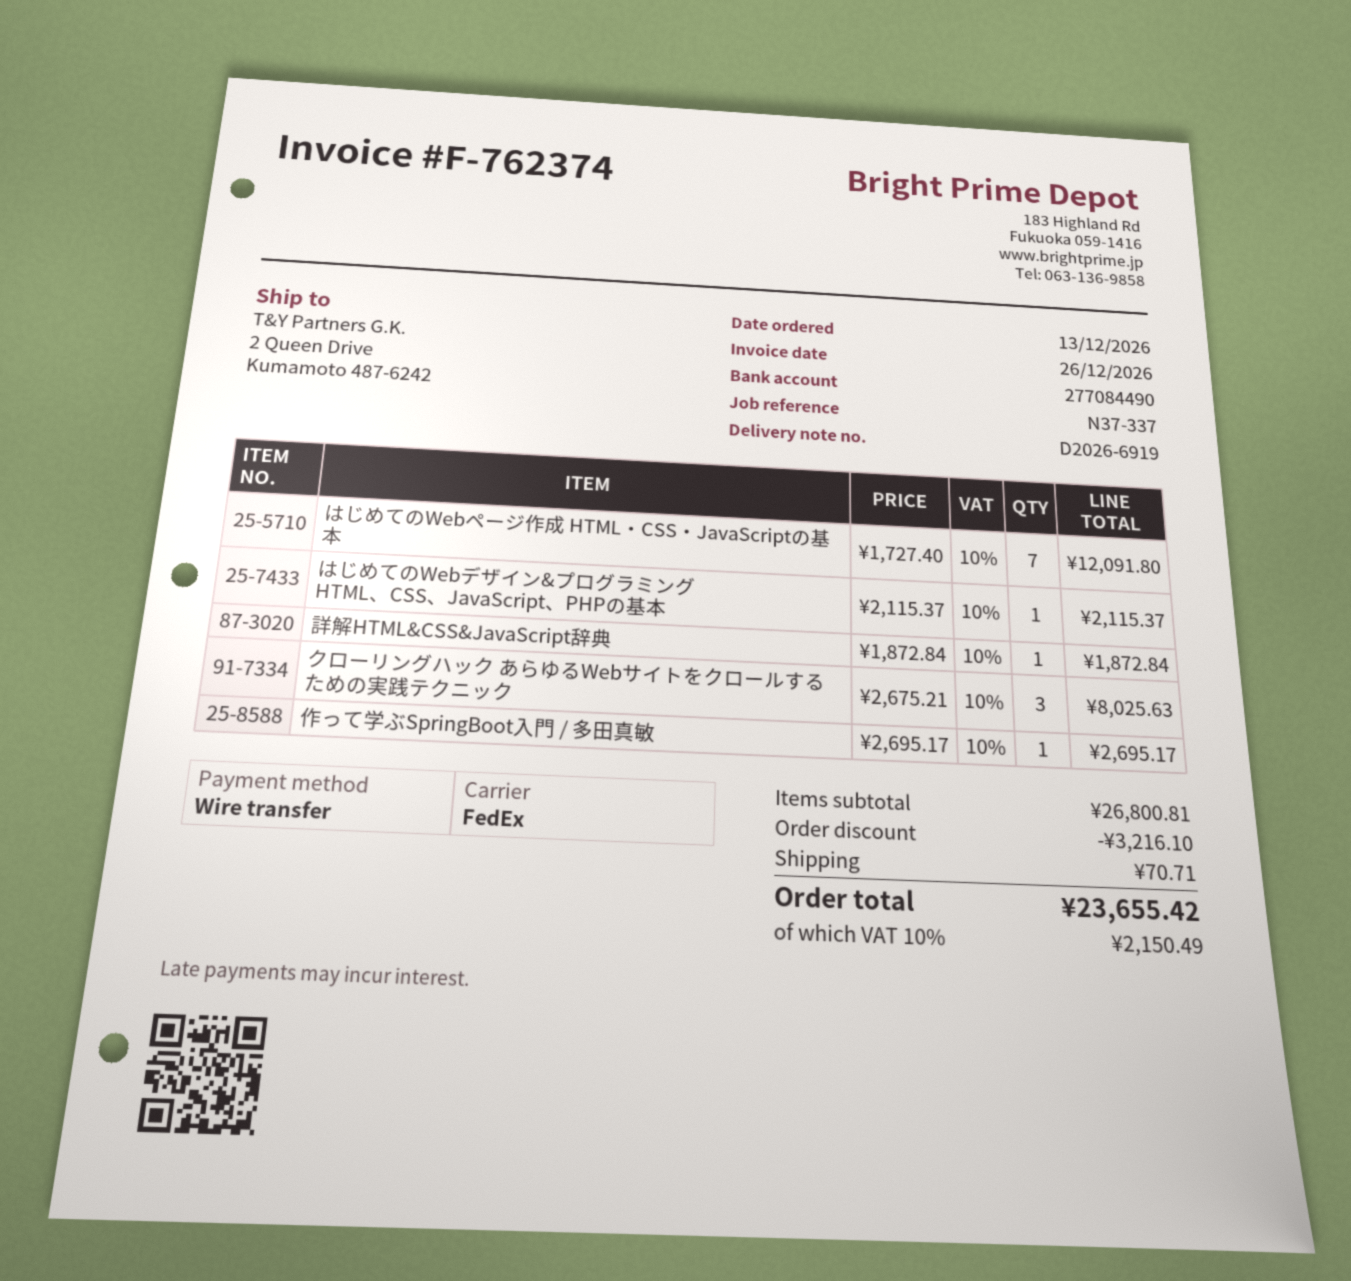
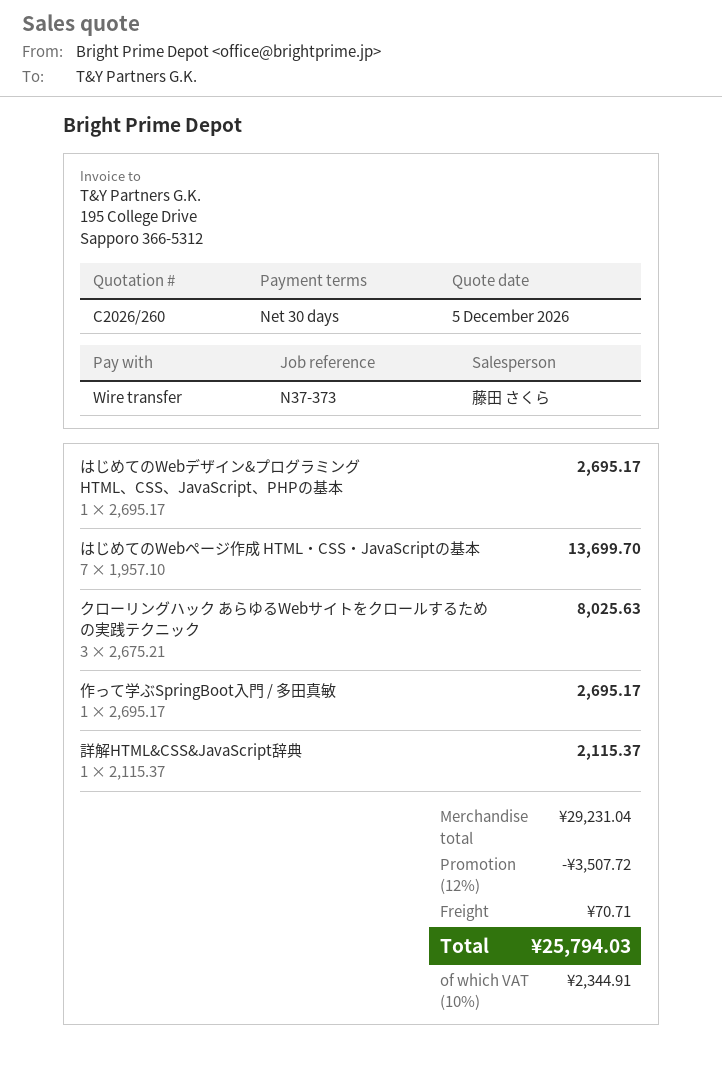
reference: N37-337 -> N37-373
はじめてのWebページ作成 HTML・CSS・JavaScriptの基本: 7 x 1727.40 = 12091.80 -> 7 x 1957.10 = 13699.70
はじめてのWebデザイン&プログラミング HTML、CSS、JavaScript、PHPの基本: 1 x 2115.37 = 2115.37 -> 1 x 2695.17 = 2695.17
詳解HTML&CSS&JavaScript辞典: 1 x 1872.84 = 1872.84 -> 1 x 2115.37 = 2115.37
subtotal: 26800.81 -> 29231.04
discount: 3216.10 -> 3507.72
tax: 10% = 2150.49 -> 10% = 2344.91
total: 23655.42 -> 25794.03

